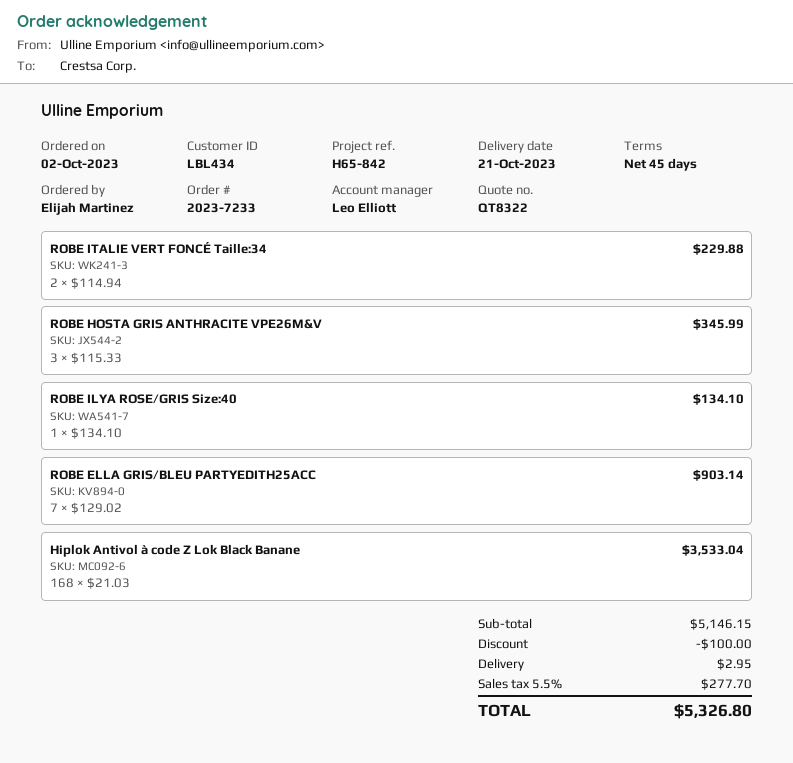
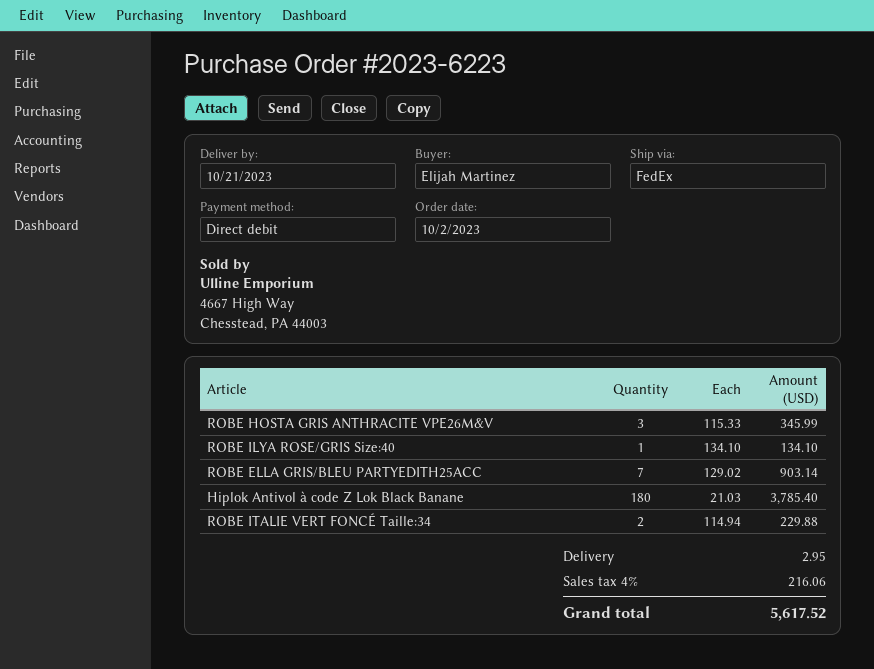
order number: 2023-7233 -> 2023-6223
Hiplok Antivol à code Z Lok Black Banane: 168 x 21.03 = 3533.04 -> 180 x 21.03 = 3785.40
discount: 100.00 -> none
tax: 5.5% = 277.70 -> 4% = 216.06
total: 5326.80 -> 5617.52

